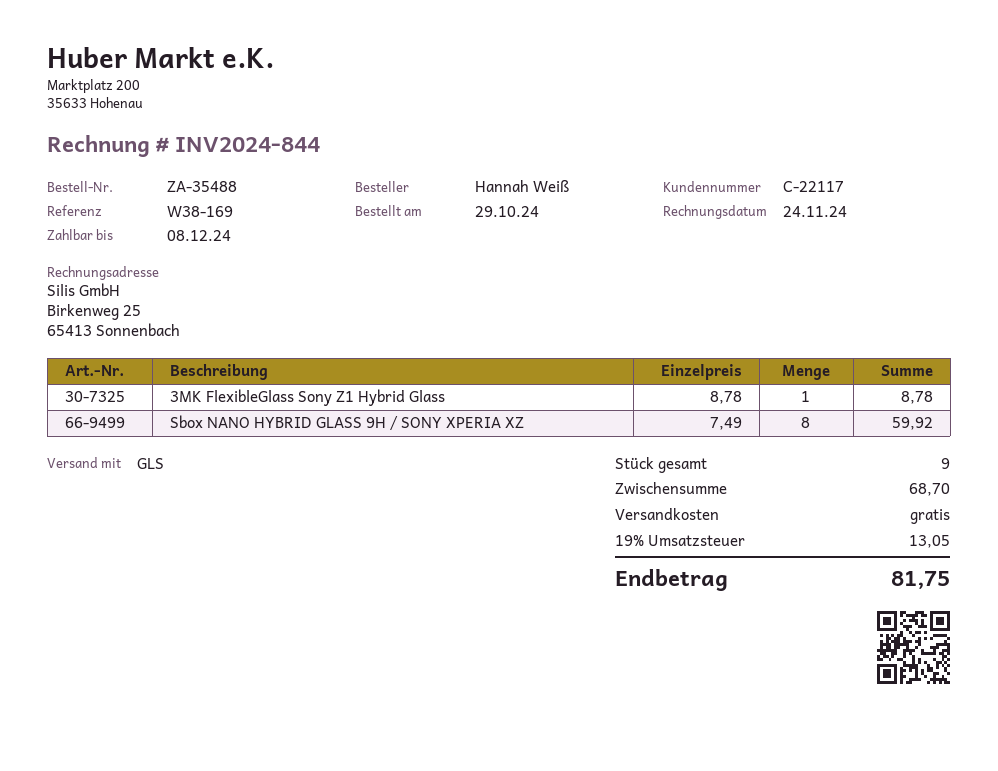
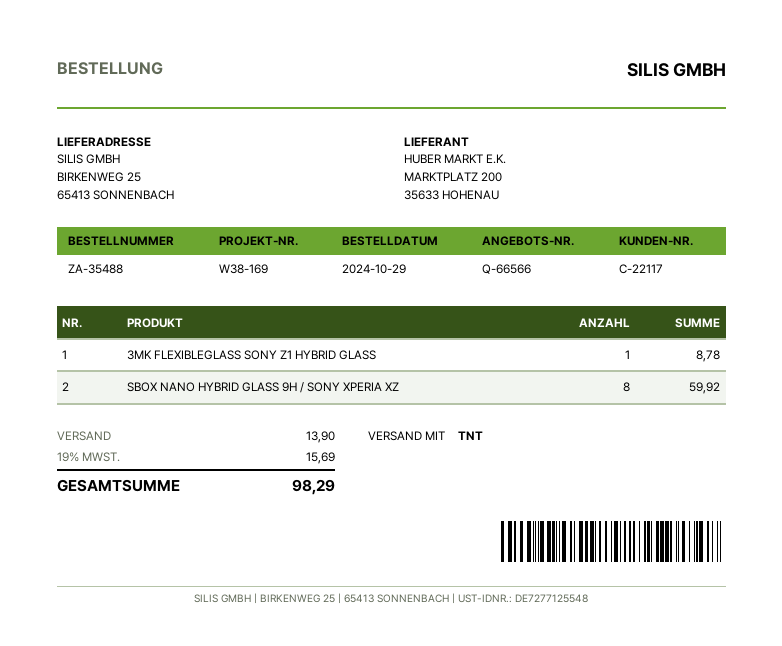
shipping method: GLS -> TNT
shipping: 0.00 -> 13.90
tax: 19% = 13.05 -> 19% = 15.69
total: 81.75 -> 98.29

